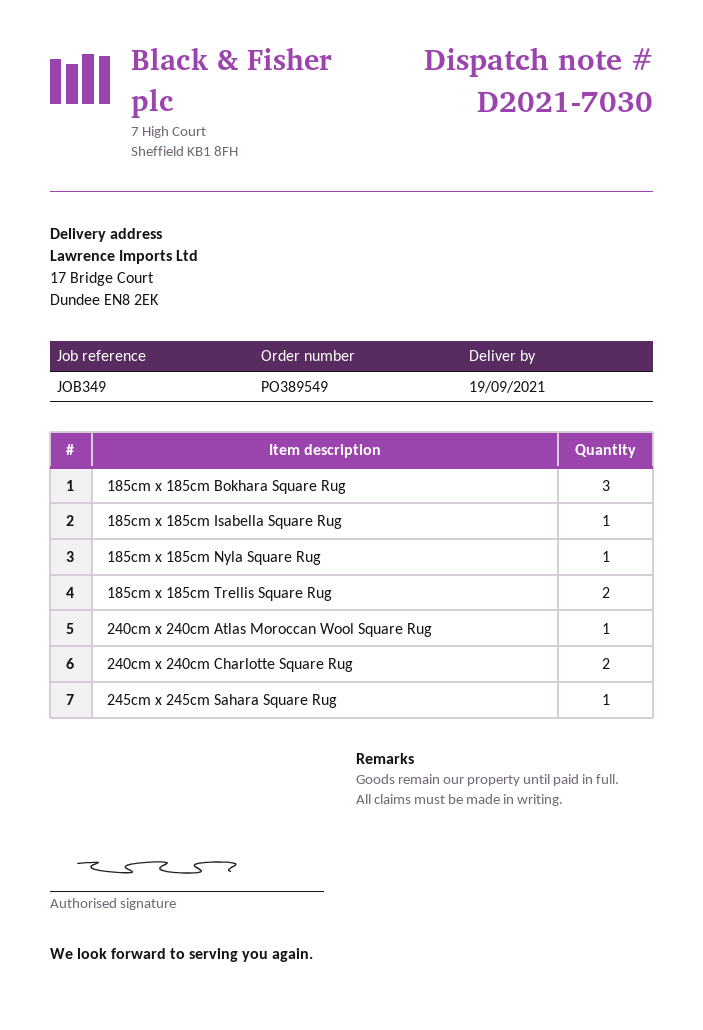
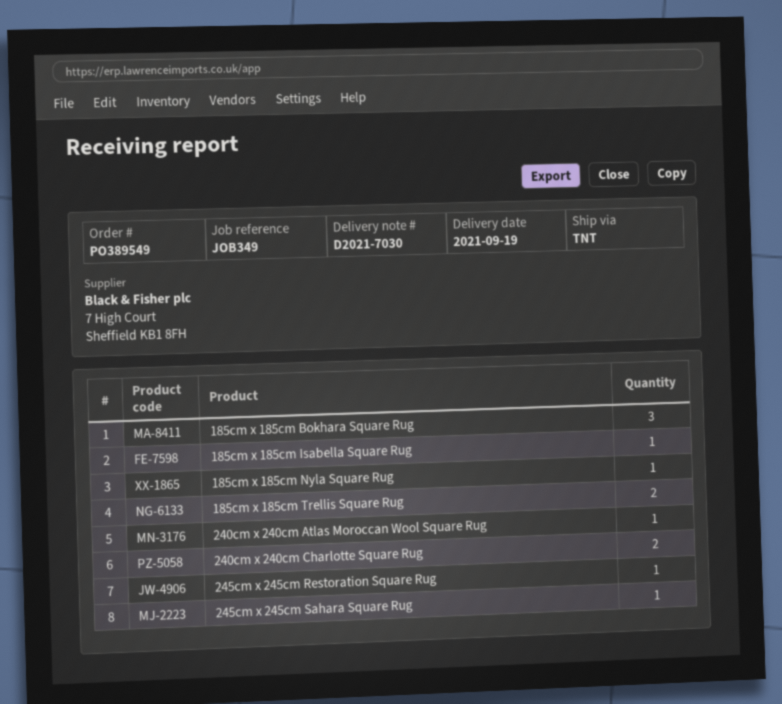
245cm x 245cm Restoration Square Rug: none -> 1

